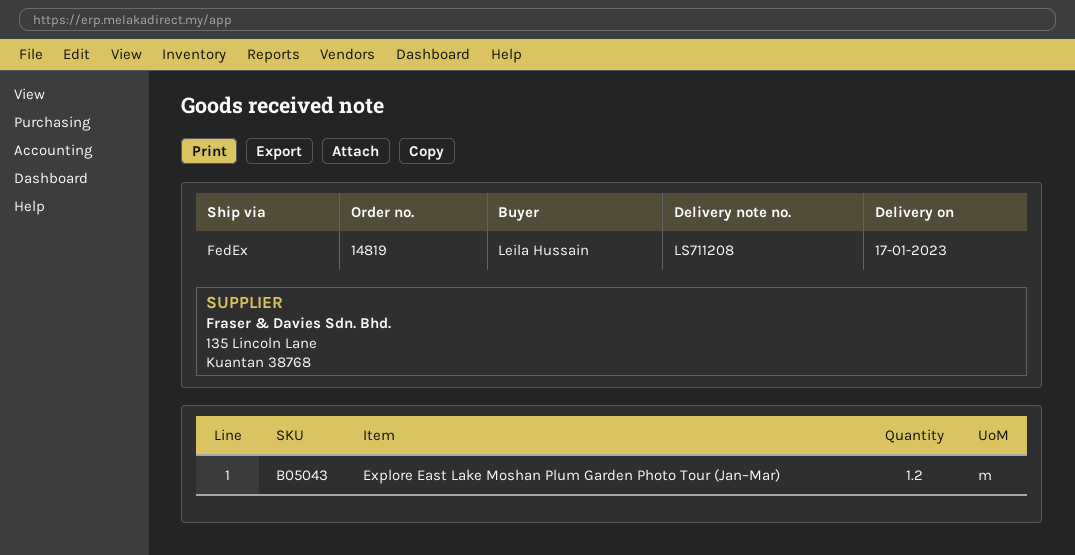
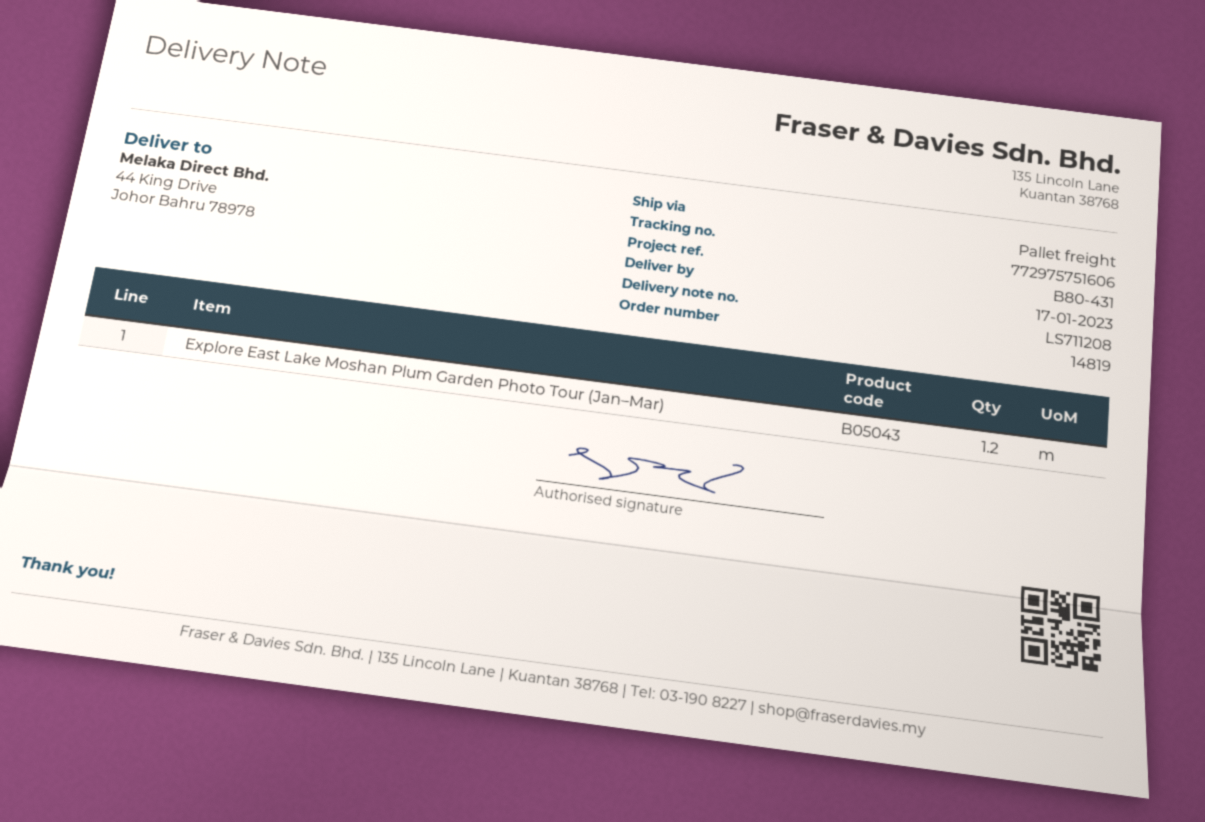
shipping method: FedEx -> pallet freight

